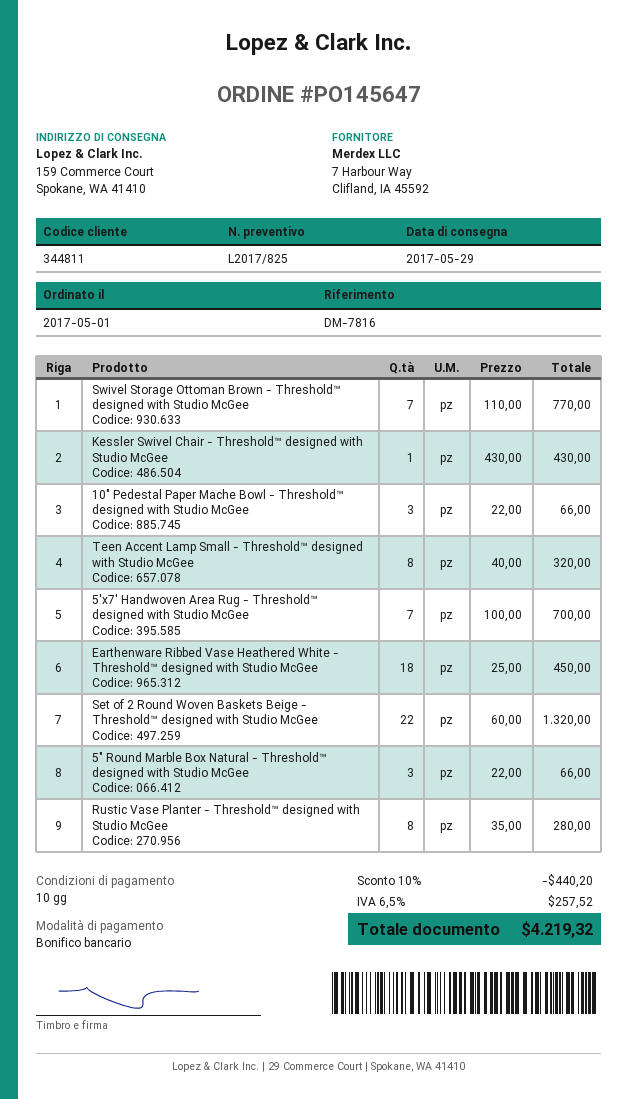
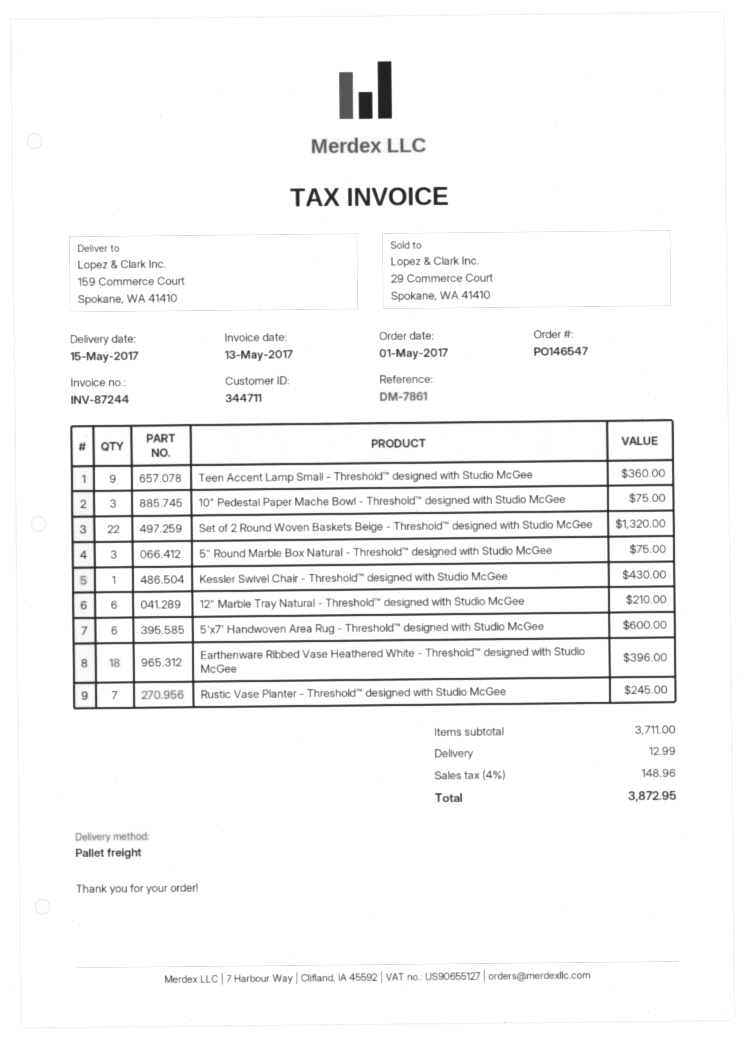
order number: PO145647 -> PO146547
delivery date: 2017-05-29 -> 2017-05-15
customer number: 344811 -> 344711
reference: DM-7816 -> DM-7861
Swivel Storage Ottoman Brown - Threshold™ designed with Studio McGee: 7 for 770.00 -> none
10" Pedestal Paper Mache Bowl - Threshold™ designed with Studio McGee: 3 for 66.00 -> 3 for 75.00
Teen Accent Lamp Small - Threshold™ designed with Studio McGee: 8 for 320.00 -> 9 for 360.00
5'x7' Handwoven Area Rug - Threshold™ designed with Studio McGee: 7 for 700.00 -> 6 for 600.00
Earthenware Ribbed Vase Heathered White - Threshold™ designed with Studio McGee: 18 for 450.00 -> 18 for 396.00
5" Round Marble Box Natural - Threshold™ designed with Studio McGee: 3 for 66.00 -> 3 for 75.00
Rustic Vase Planter - Threshold™ designed with Studio McGee: 8 for 280.00 -> 7 for 245.00
12" Marble Tray Natural - Threshold™ designed with Studio McGee: none -> 6 for 210.00
discount: 10% = 440.20 -> none
shipping: none -> 12.99
tax: 6.5% = 257.52 -> 4% = 148.96
total: 4219.32 -> 3872.95

